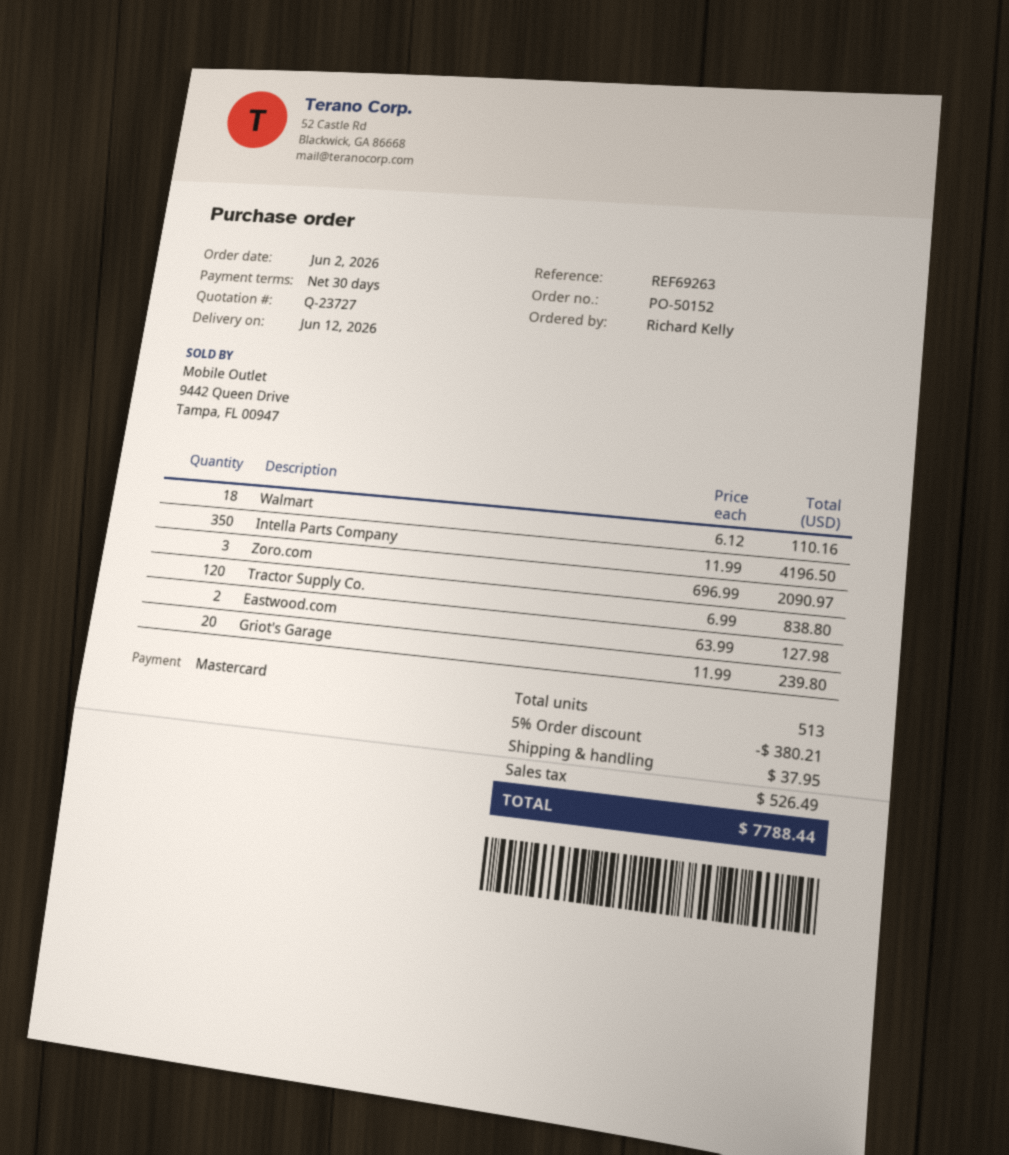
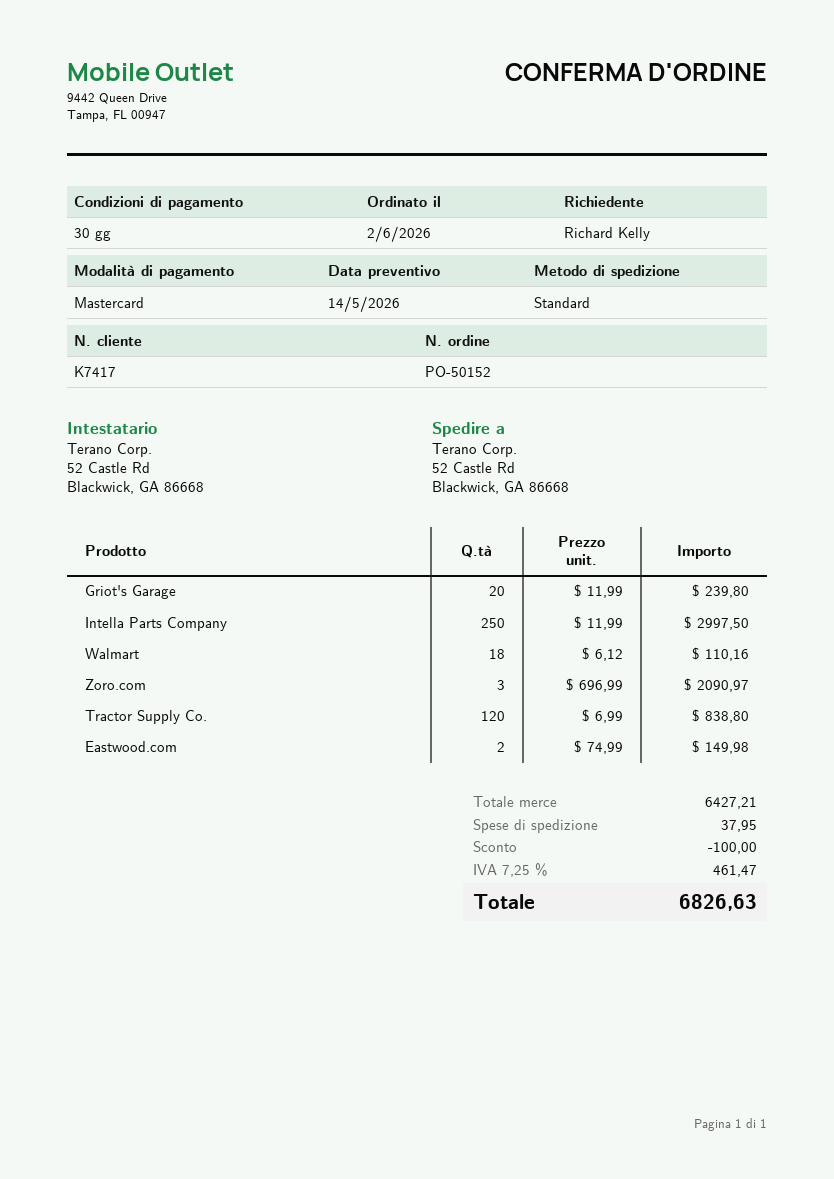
Intella Parts Company: 350 x 11.99 = 4196.50 -> 250 x 11.99 = 2997.50
Eastwood.com: 2 x 63.99 = 127.98 -> 2 x 74.99 = 149.98
discount: 380.21 -> 100.00
tax: 526.49 -> 461.47
total: 7788.44 -> 6826.63

